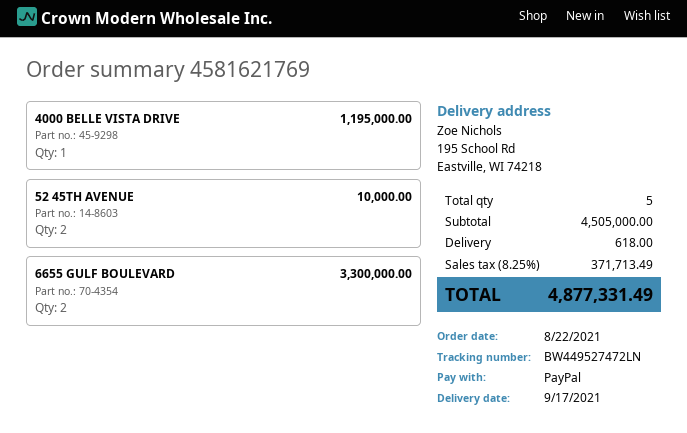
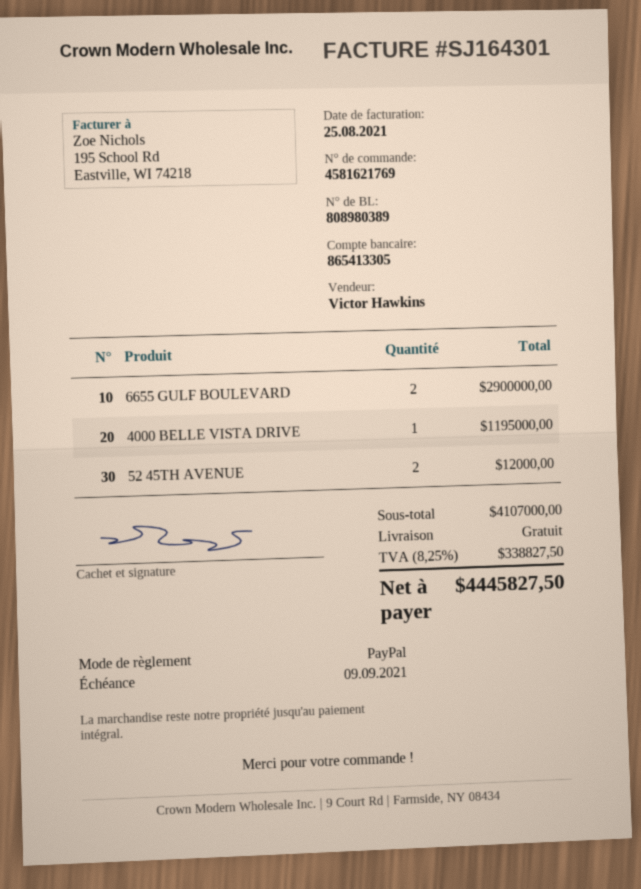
52 45TH AVENUE: 2 for 10000.00 -> 2 for 12000.00
6655 GULF BOULEVARD: 2 for 3300000.00 -> 2 for 2900000.00
subtotal: 4505000.00 -> 4107000.00
shipping: 618.00 -> 0.00
tax: 8.25% = 371713.49 -> 8.25% = 338827.50
total: 4877331.49 -> 4445827.50

